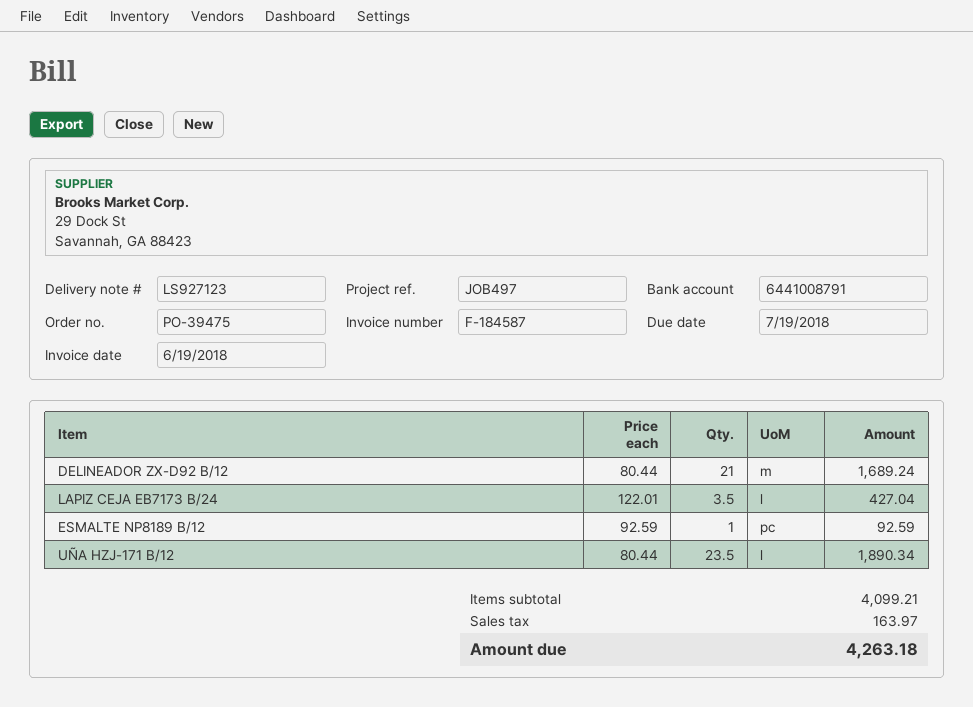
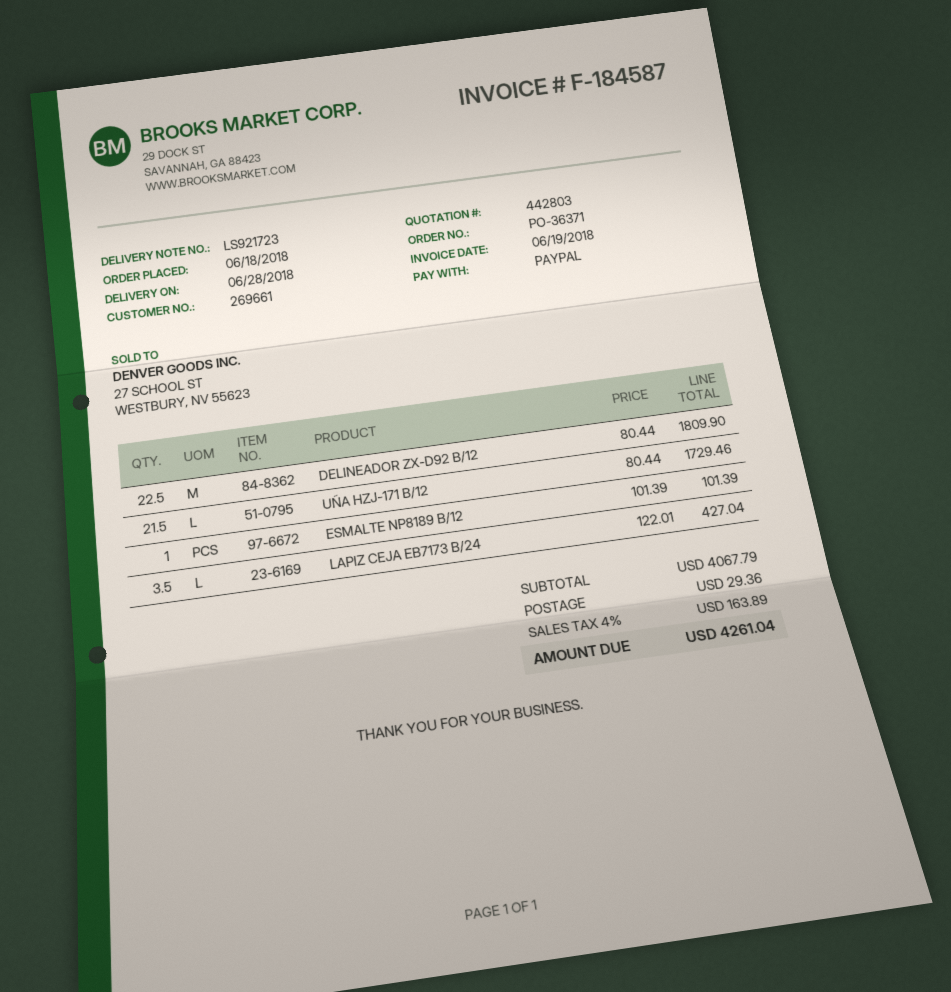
order number: PO-39475 -> PO-36371
delivery note number: LS927123 -> LS921723
DELINEADOR ZX-D92 B/12: 21 x 80.44 = 1689.24 -> 22.5 x 80.44 = 1809.90
ESMALTE NP8189 B/12: 1 x 92.59 = 92.59 -> 1 x 101.39 = 101.39
UÑA HZJ-171 B/12: 23.5 x 80.44 = 1890.34 -> 21.5 x 80.44 = 1729.46
subtotal: 4099.21 -> 4067.79
shipping: none -> 29.36
tax: 163.97 -> 163.89
total: 4263.18 -> 4261.04

